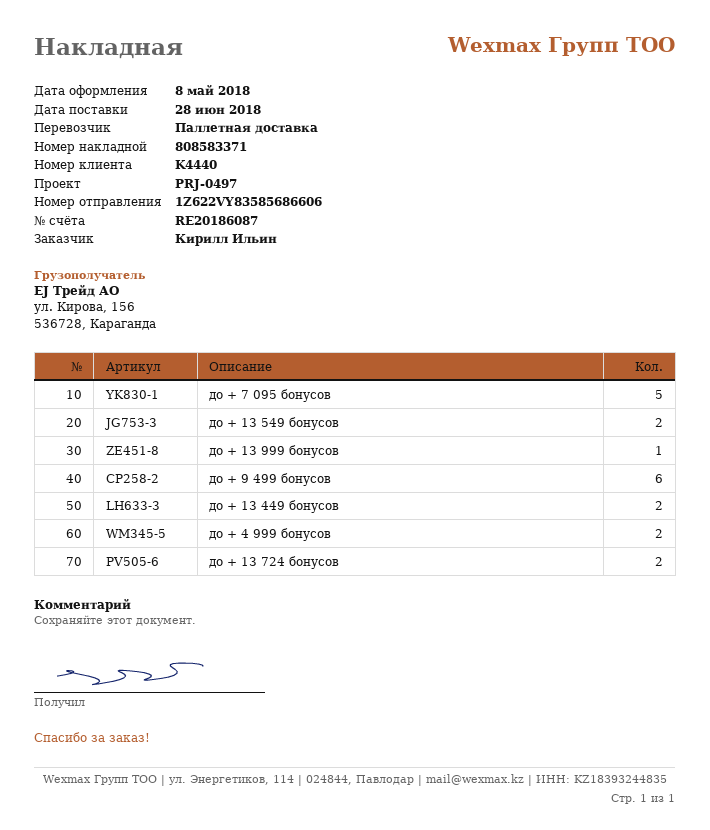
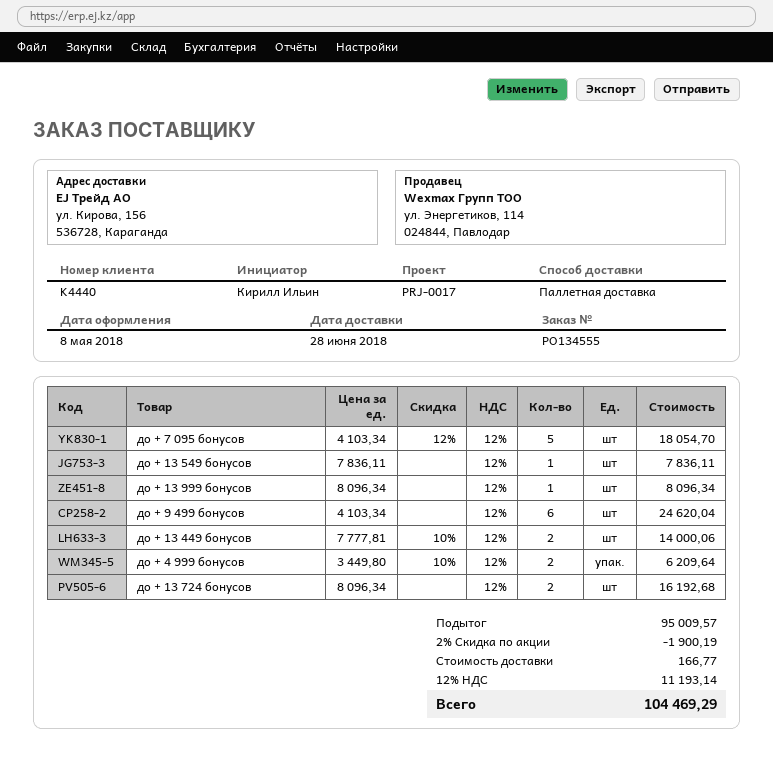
reference: PRJ-0497 -> PRJ-0017
до + 13 549 бонусов: 2 -> 1

